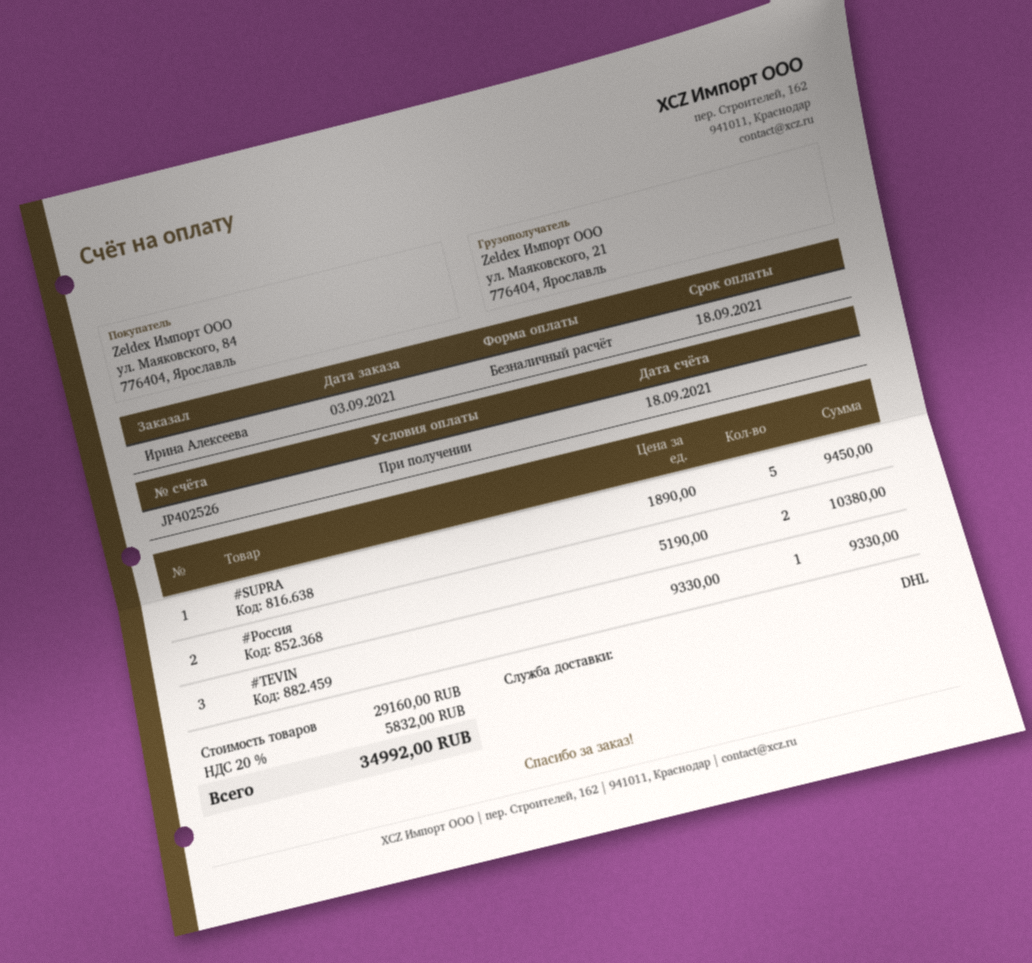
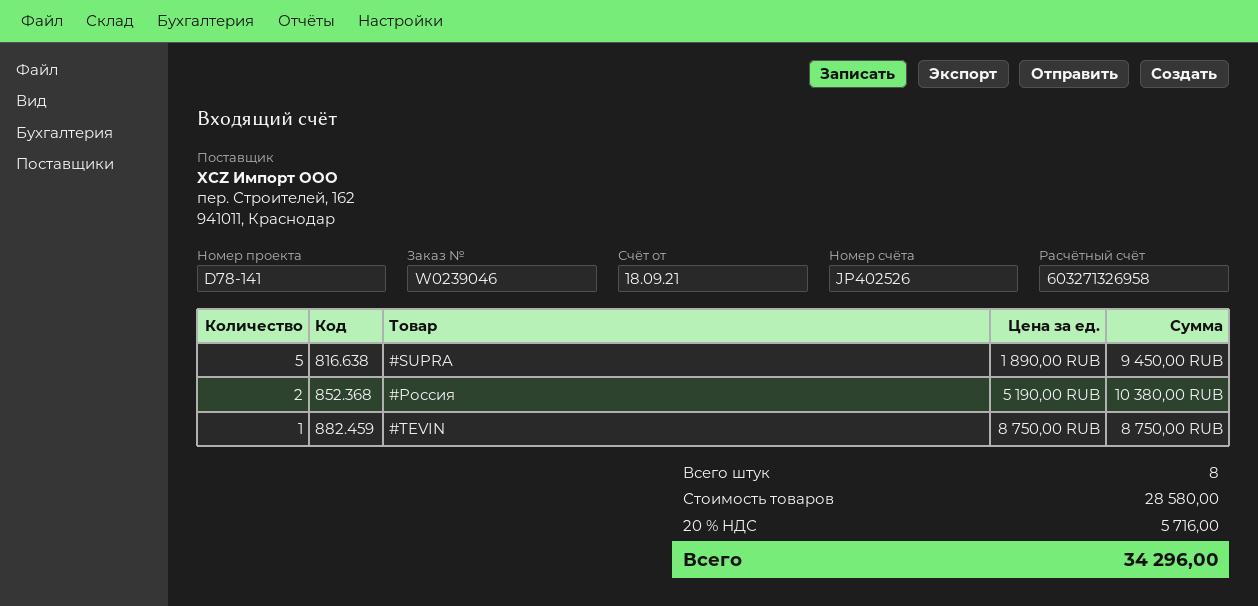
#TEVIN: 1 x 9330.00 = 9330.00 -> 1 x 8750.00 = 8750.00
subtotal: 29160.00 -> 28580.00
tax: 20% = 5832.00 -> 20% = 5716.00
total: 34992.00 -> 34296.00

